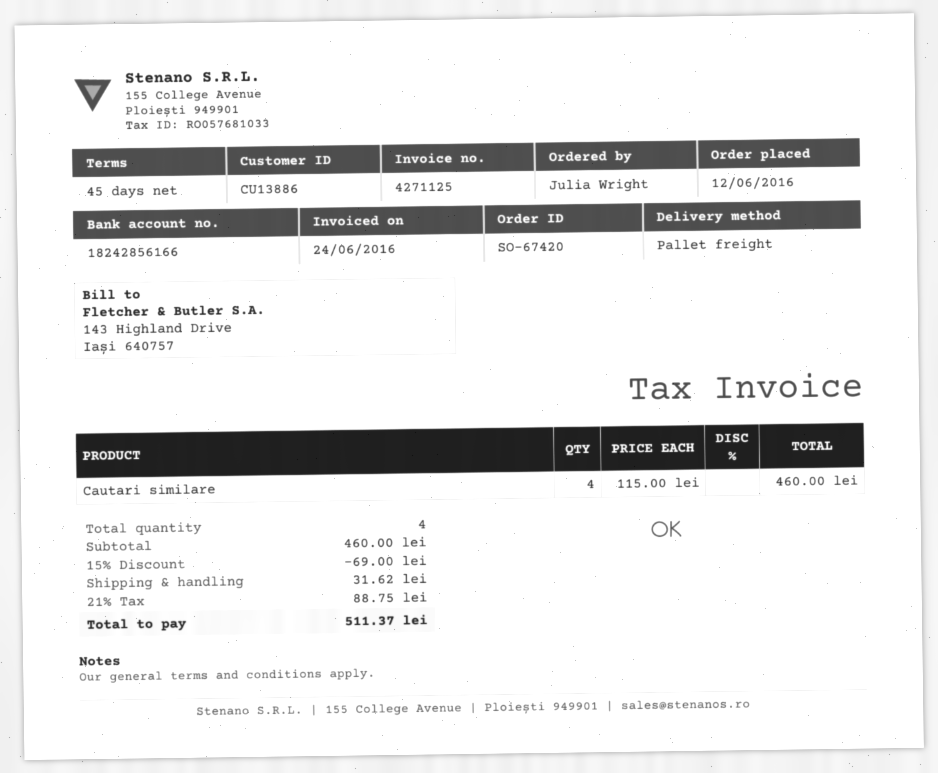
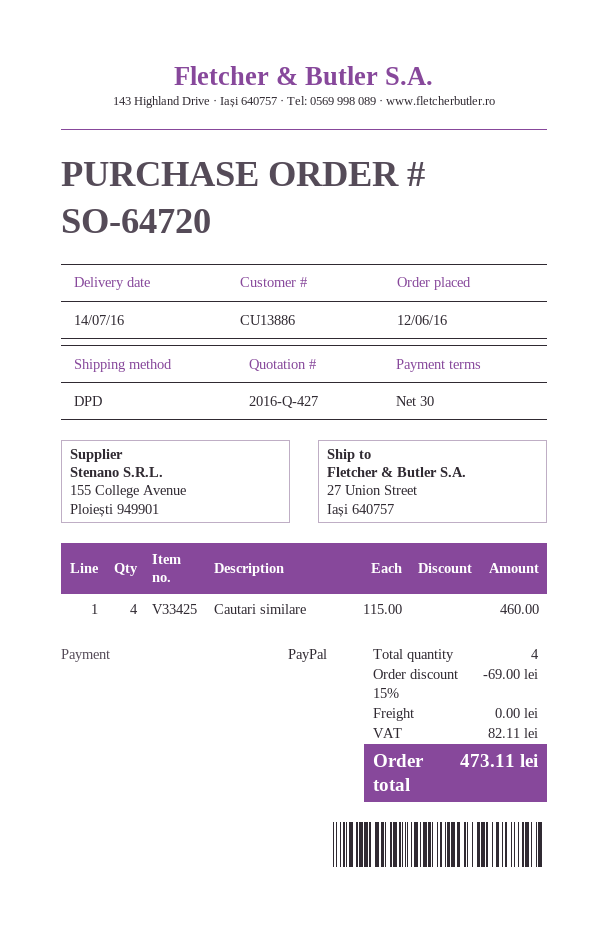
order number: SO-67420 -> SO-64720
payment terms: 45 days -> 30 days
shipping method: pallet freight -> DPD
shipping: 31.62 -> 0.00
tax: 88.75 -> 82.11
total: 511.37 -> 473.11

